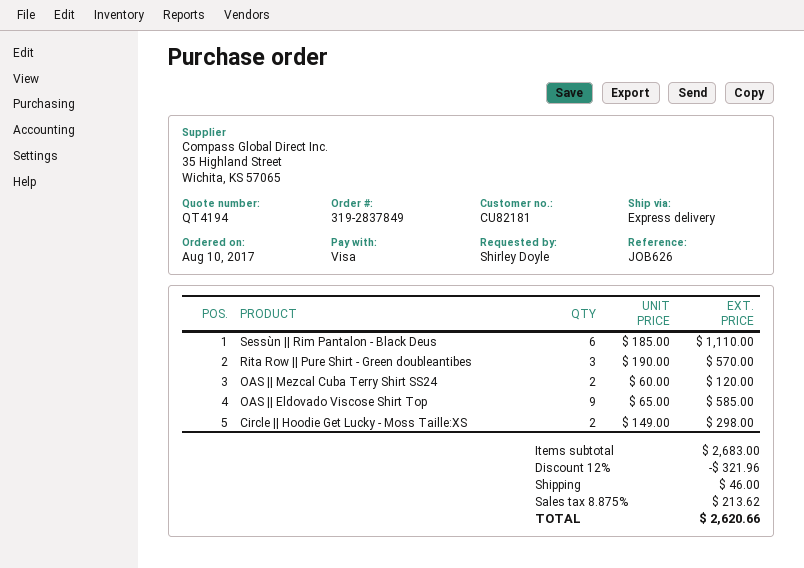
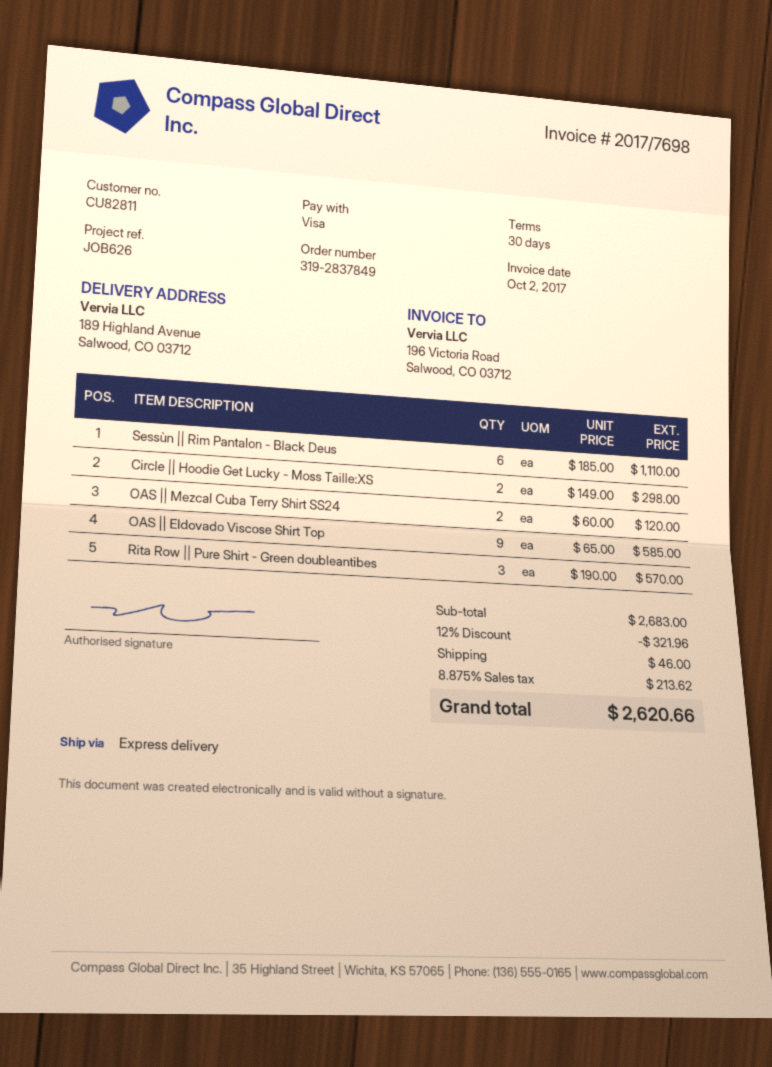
customer number: CU82181 -> CU82811

